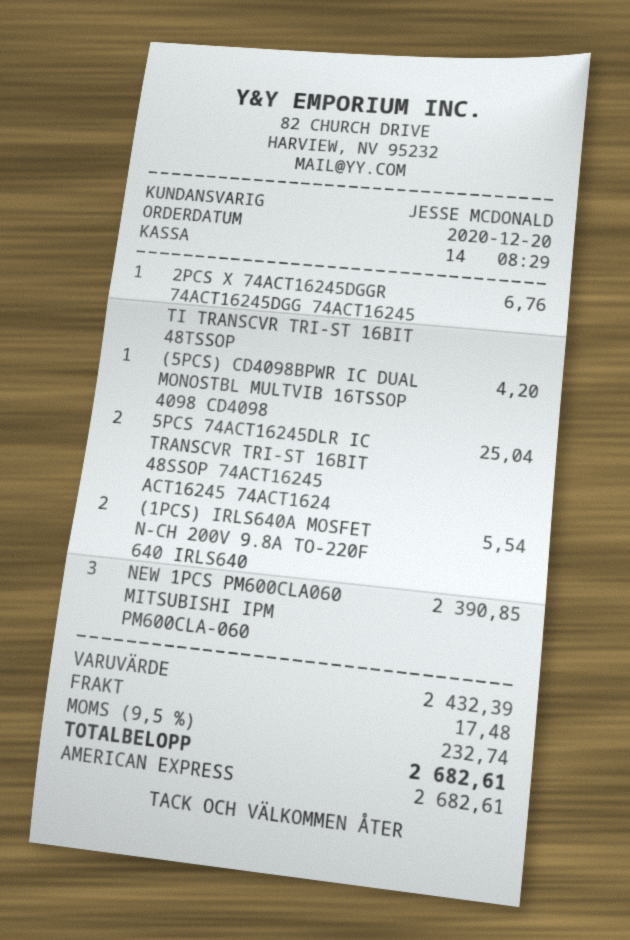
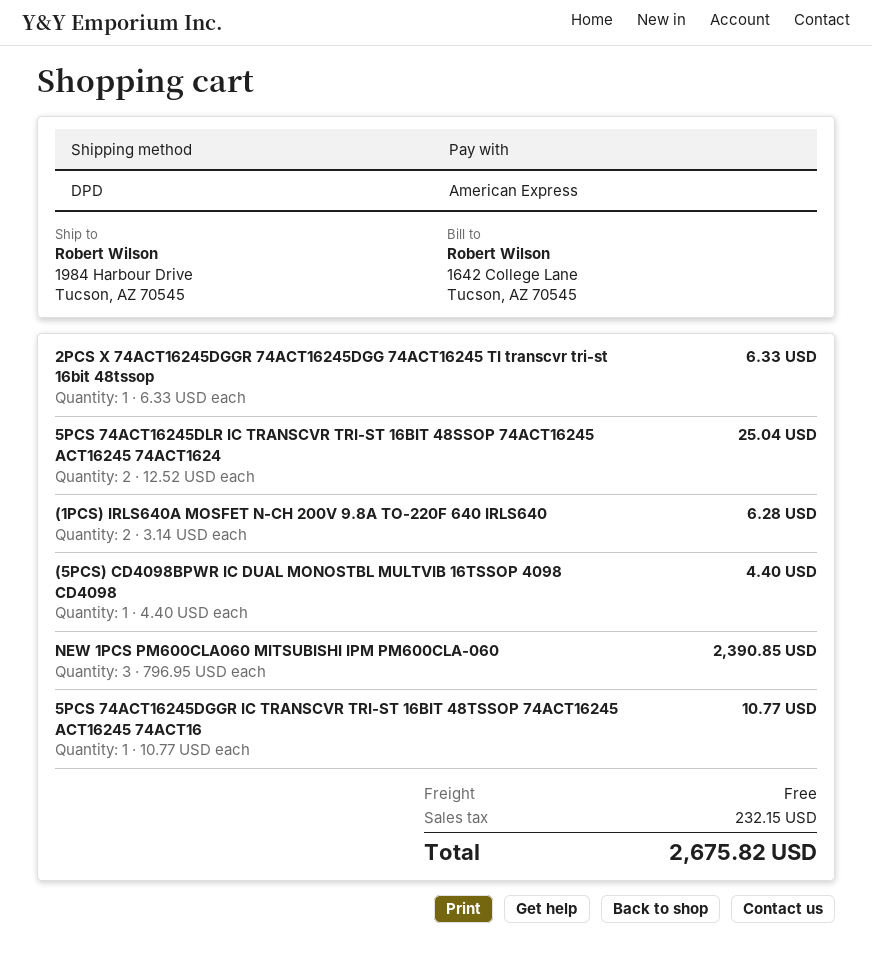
2PCS X 74ACT16245DGGR 74ACT16245DGG 74ACT16245 TI TRANSCVR TRI-ST 16BIT 48TSSOP: 1 for 6.76 -> 1 for 6.33
(5PCS) CD4098BPWR IC DUAL MONOSTBL MULTVIB 16TSSOP 4098 CD4098: 1 for 4.20 -> 1 for 4.40
(1PCS) IRLS640A MOSFET N-CH 200V 9.8A TO-220F 640 IRLS640: 2 for 5.54 -> 2 for 6.28
5PCS 74ACT16245DGGR IC TRANSCVR TRI-ST 16BIT 48TSSOP 74ACT16245 ACT16245 74ACT16: none -> 1 for 10.77
shipping: 17.48 -> 0.00
tax: 232.74 -> 232.15
total: 2682.61 -> 2675.82

